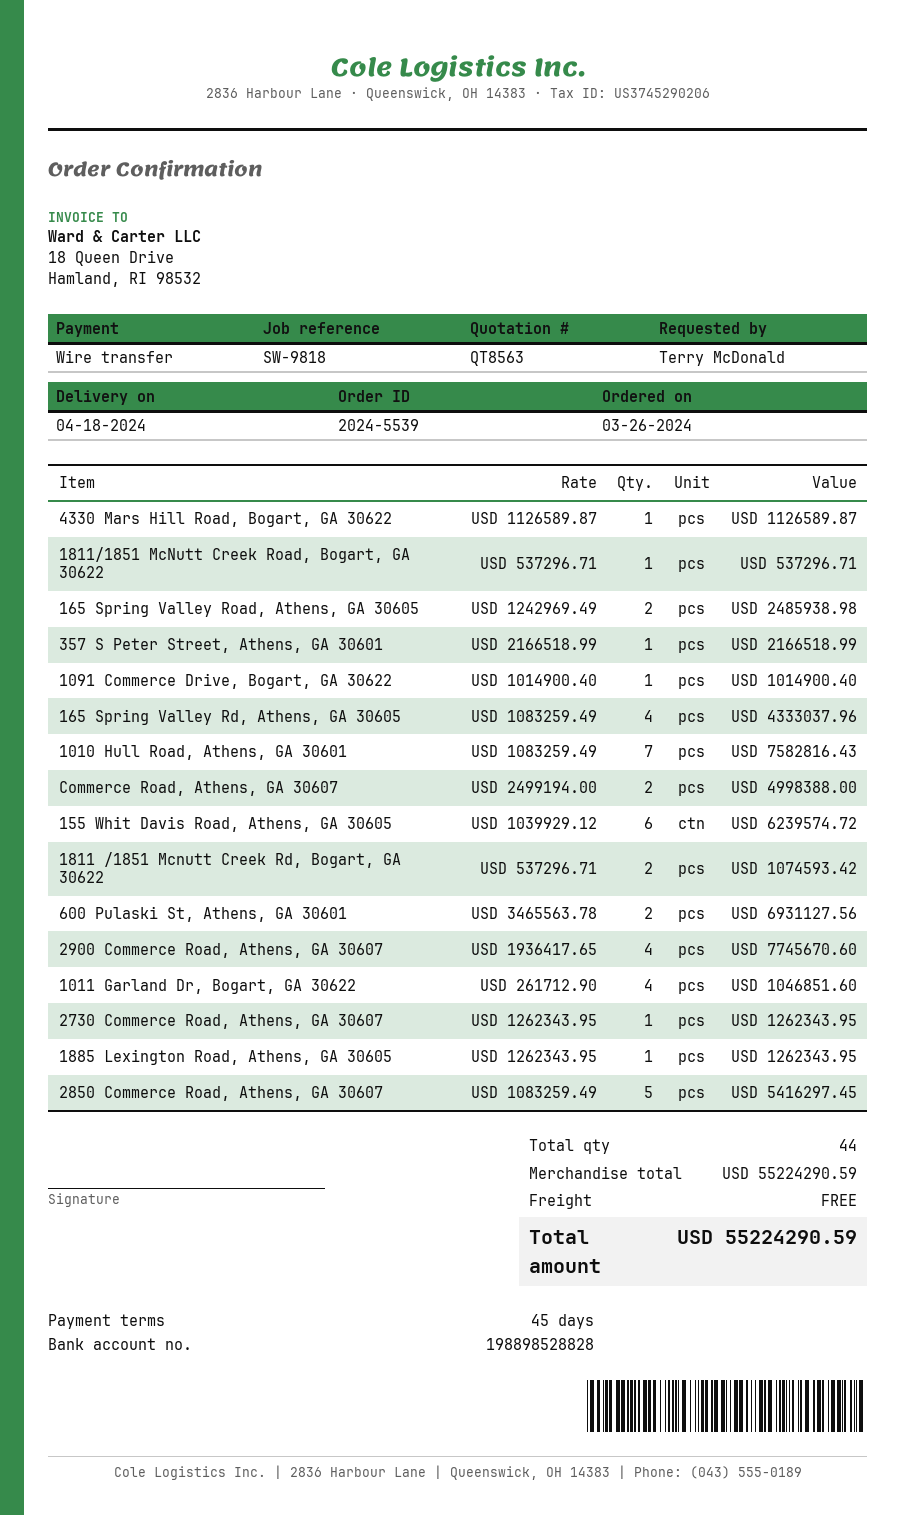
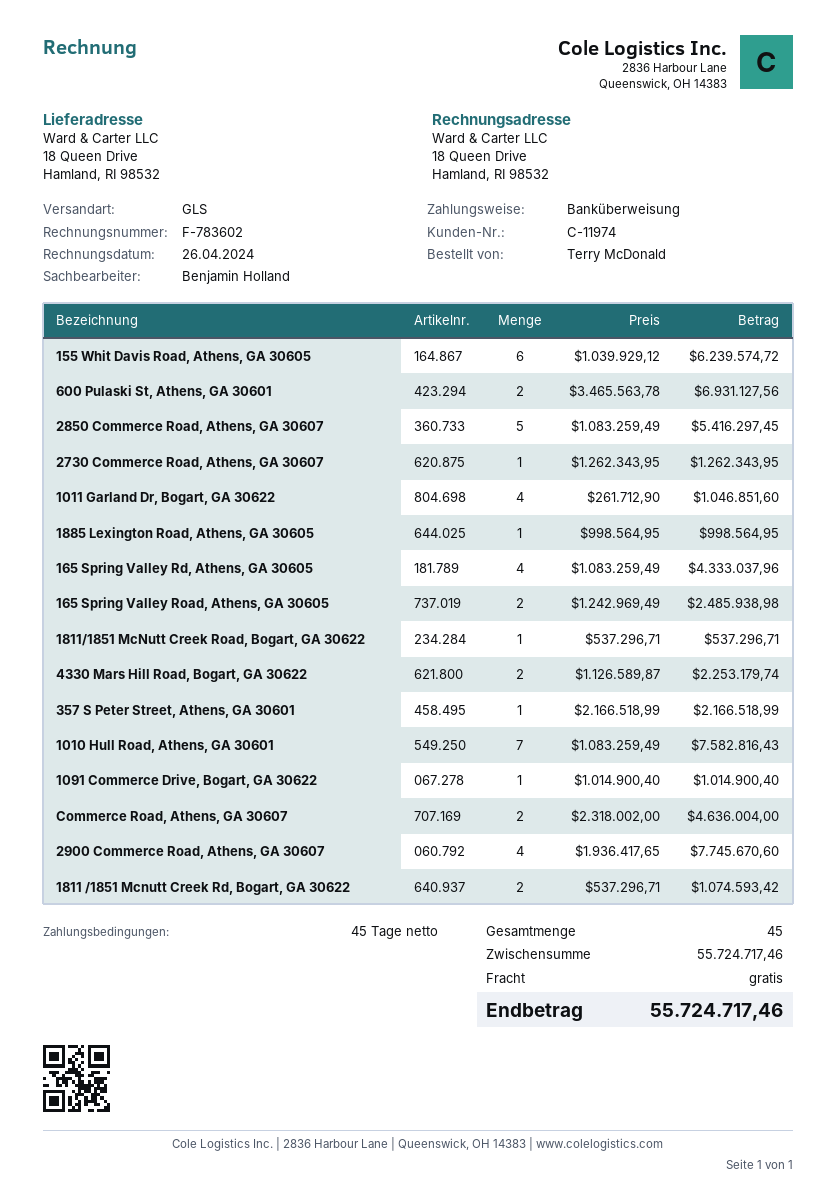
4330 Mars Hill Road, Bogart, GA 30622: 1 x 1126589.87 = 1126589.87 -> 2 x 1126589.87 = 2253179.74
Commerce Road, Athens, GA 30607: 2 x 2499194.00 = 4998388.00 -> 2 x 2318002.00 = 4636004.00
1885 Lexington Road, Athens, GA 30605: 1 x 1262343.95 = 1262343.95 -> 1 x 998564.95 = 998564.95
total quantity: 44 -> 45
subtotal: 55224290.59 -> 55724717.46
total: 55224290.59 -> 55724717.46

